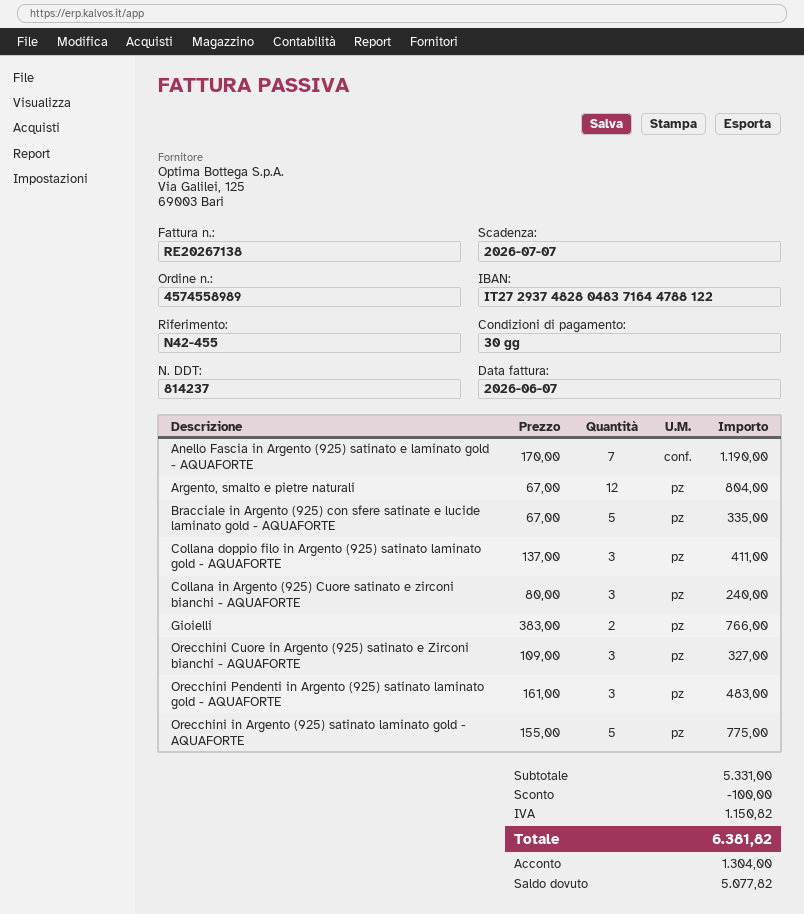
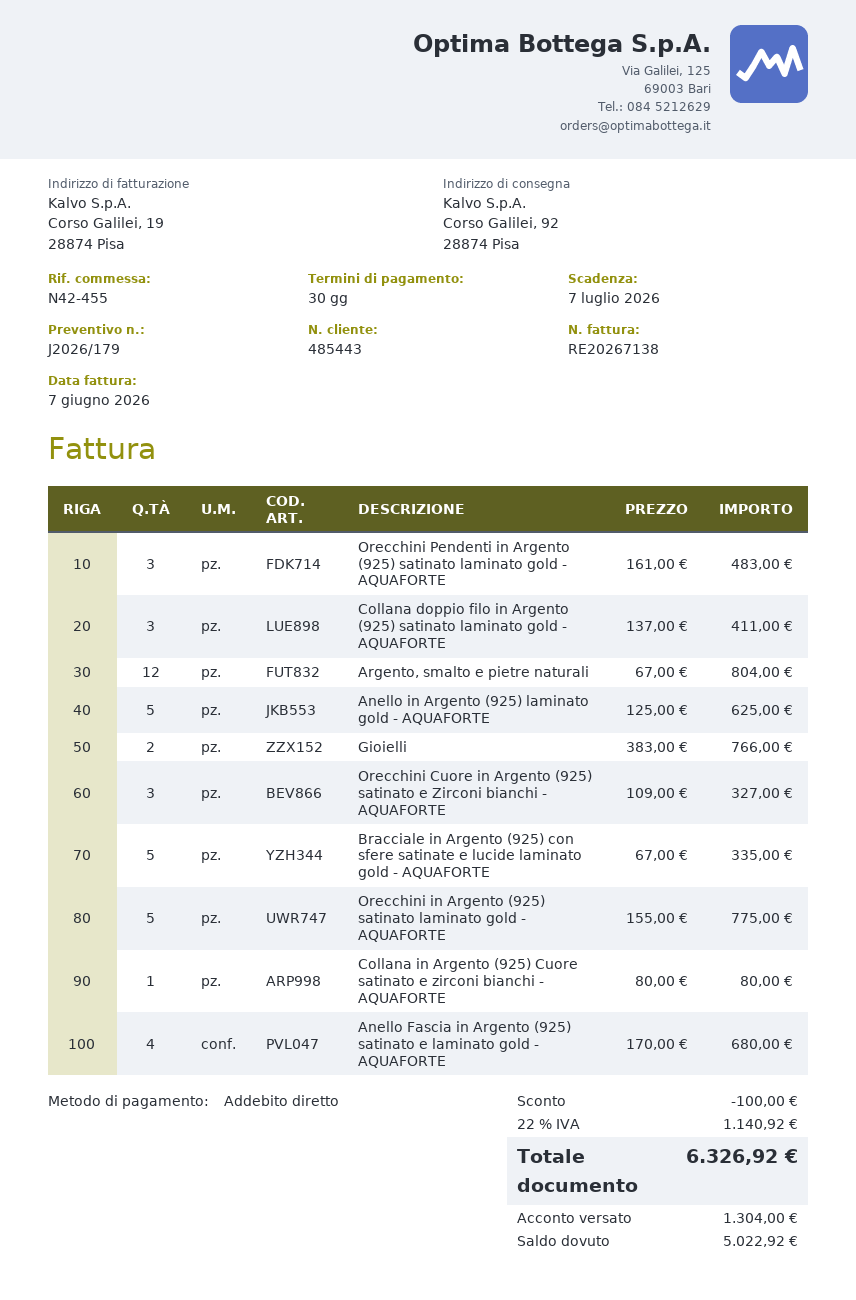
Anello Fascia in Argento (925) satinato e laminato gold - AQUAFORTE: 7 x 170.00 = 1190.00 -> 4 x 170.00 = 680.00
Collana in Argento (925) Cuore satinato e zirconi bianchi - AQUAFORTE: 3 x 80.00 = 240.00 -> 1 x 80.00 = 80.00
Anello in Argento (925) laminato gold - AQUAFORTE: none -> 5 x 125.00 = 625.00
tax: 1150.82 -> 1140.92
total: 6381.82 -> 6326.92
balance: 5077.82 -> 5022.92

